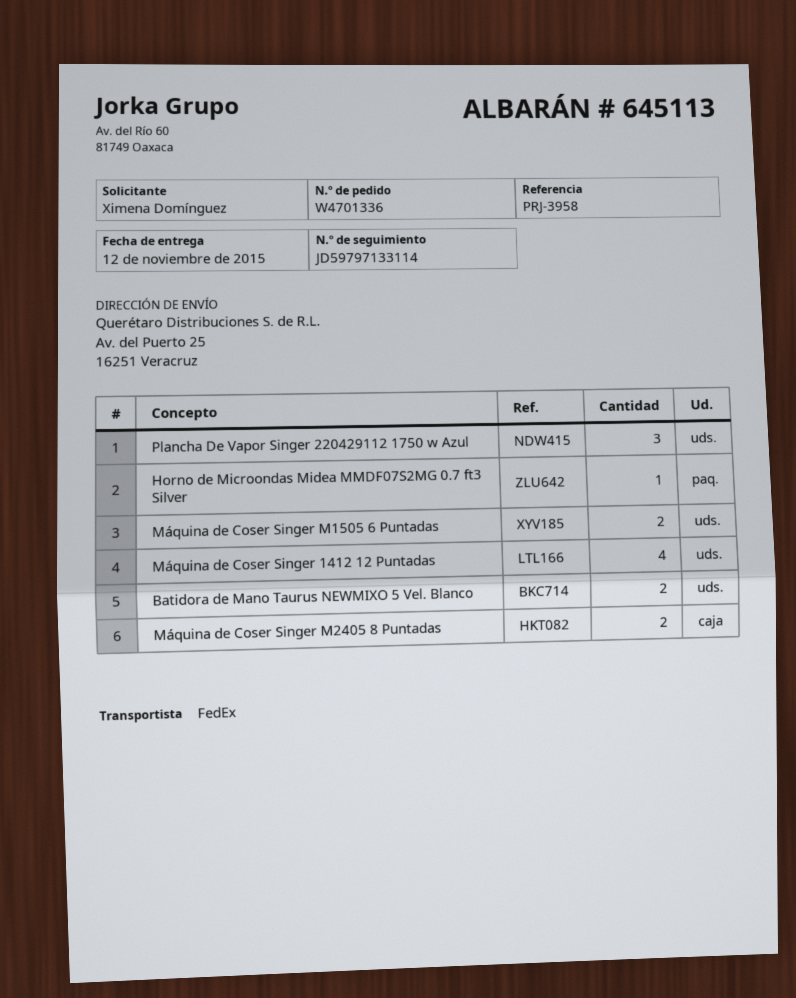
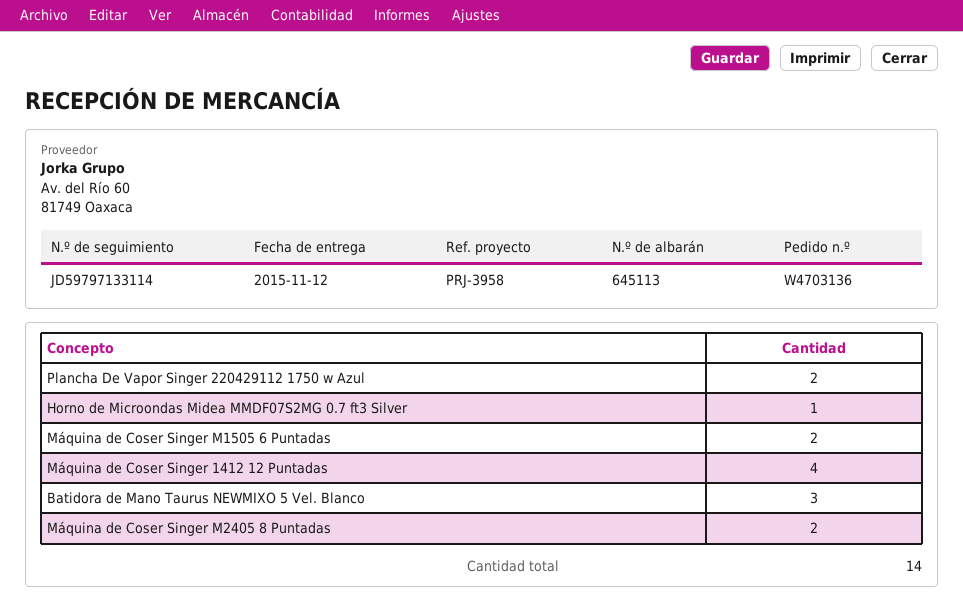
order number: W4701336 -> W4703136
Plancha De Vapor Singer 220429112 1750 w Azul: 3 -> 2
Batidora de Mano Taurus NEWMIXO 5 Vel. Blanco: 2 -> 3

